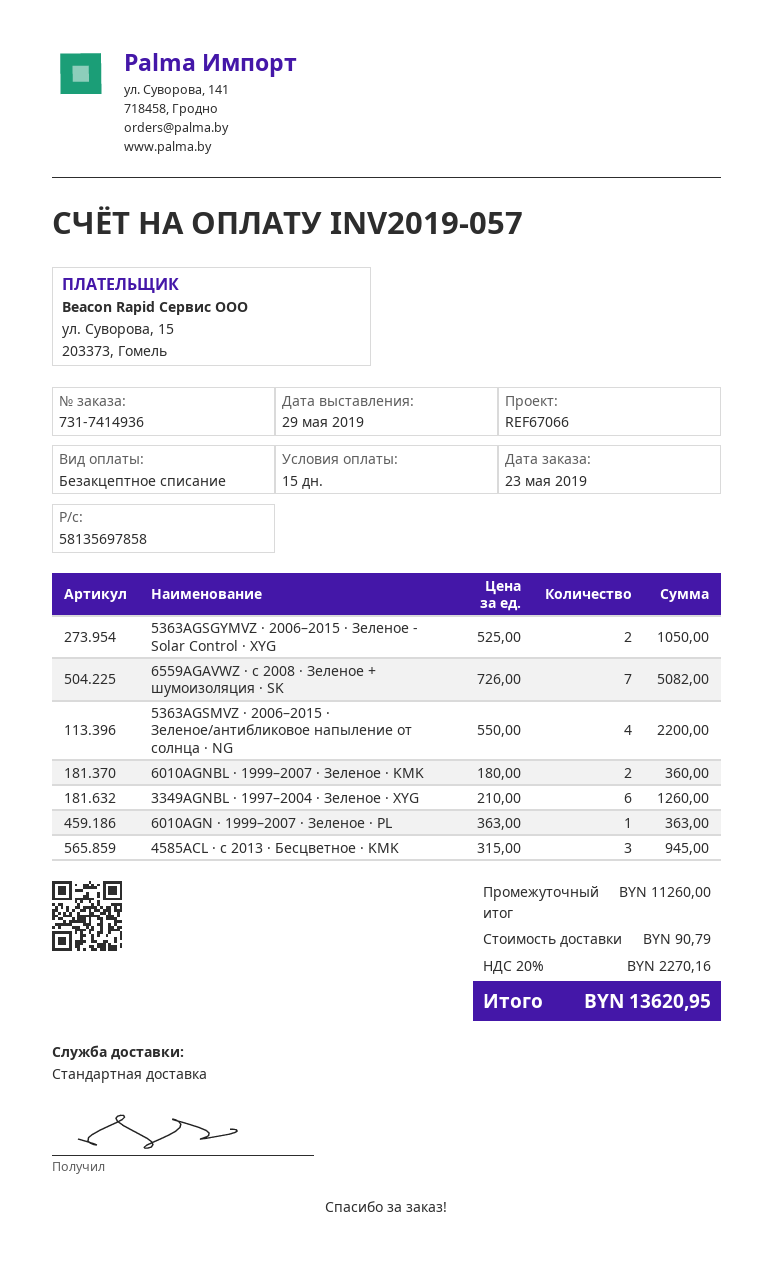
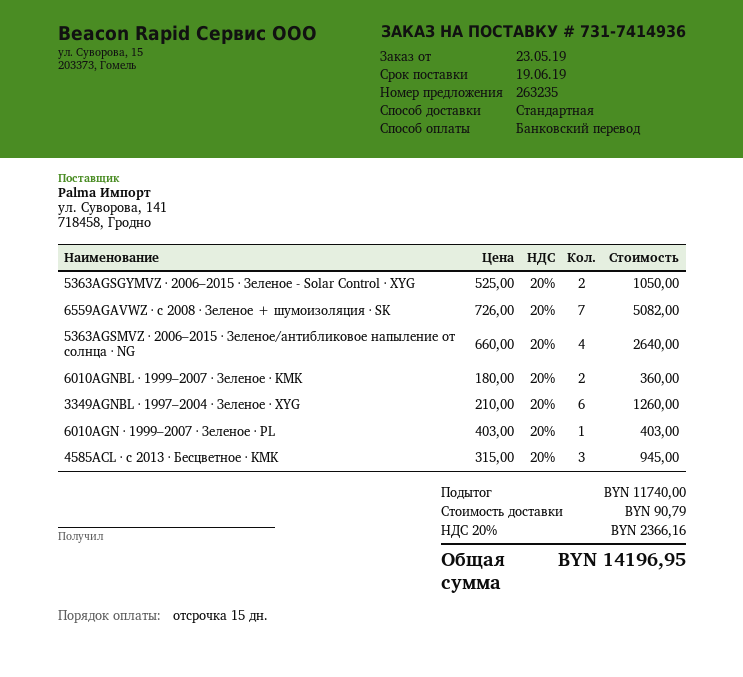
payment method: direct debit -> bank transfer
5363AGSMVZ · 2006–2015 · Зеленое/антибликовое напыление от солнца · NG: 4 x 550.00 = 2200.00 -> 4 x 660.00 = 2640.00
6010AGN · 1999–2007 · Зеленое · PL: 1 x 363.00 = 363.00 -> 1 x 403.00 = 403.00
subtotal: 11260.00 -> 11740.00
tax: 20% = 2270.16 -> 20% = 2366.16
total: 13620.95 -> 14196.95

